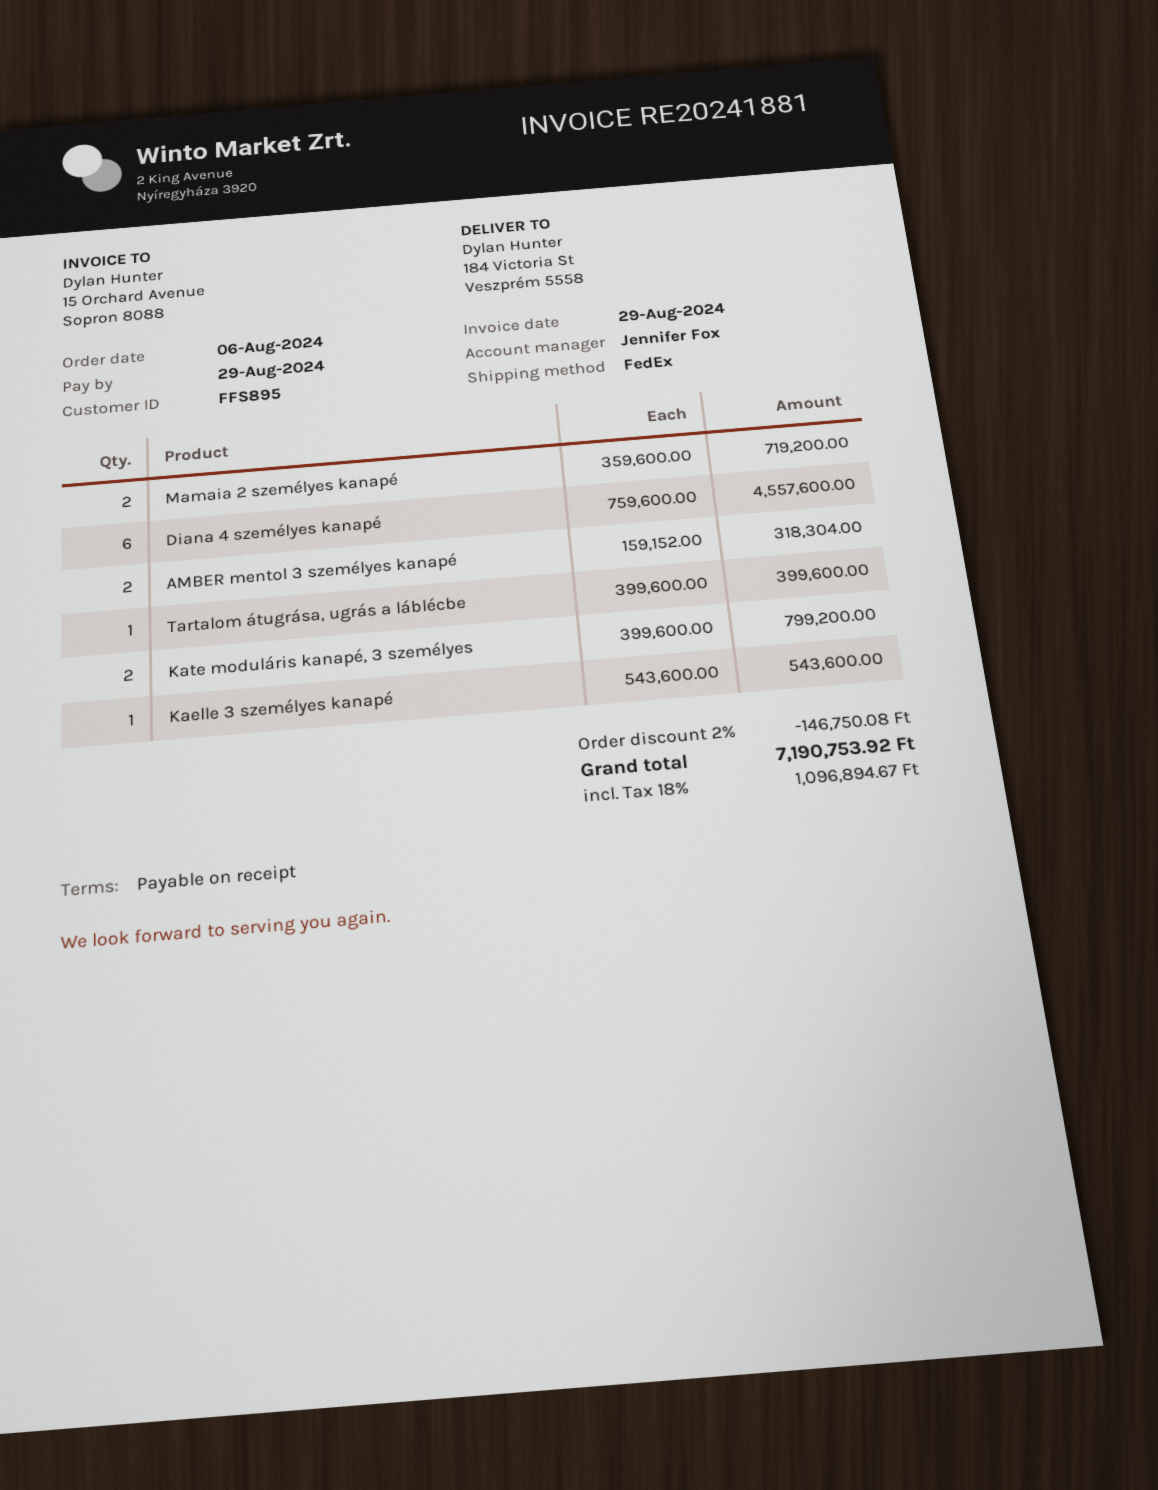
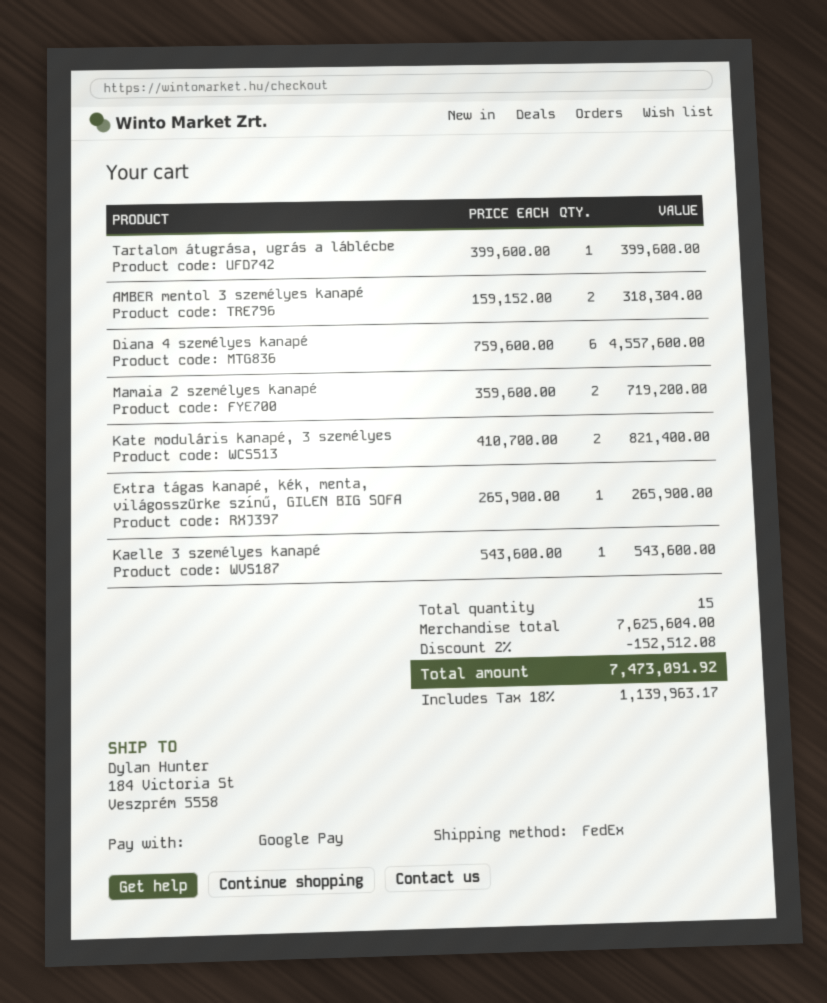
Kate moduláris kanapé, 3 személyes: 2 x 399600.00 = 799200.00 -> 2 x 410700.00 = 821400.00
Extra tágas kanapé, kék, menta, világosszürke színű, GILEN BIG SOFA: none -> 1 x 265900.00 = 265900.00
discount: 2% = 146750.08 -> 2% = 152512.08
tax: 18% = 1096894.67 -> 18% = 1139963.17
total: 7190753.92 -> 7473091.92

